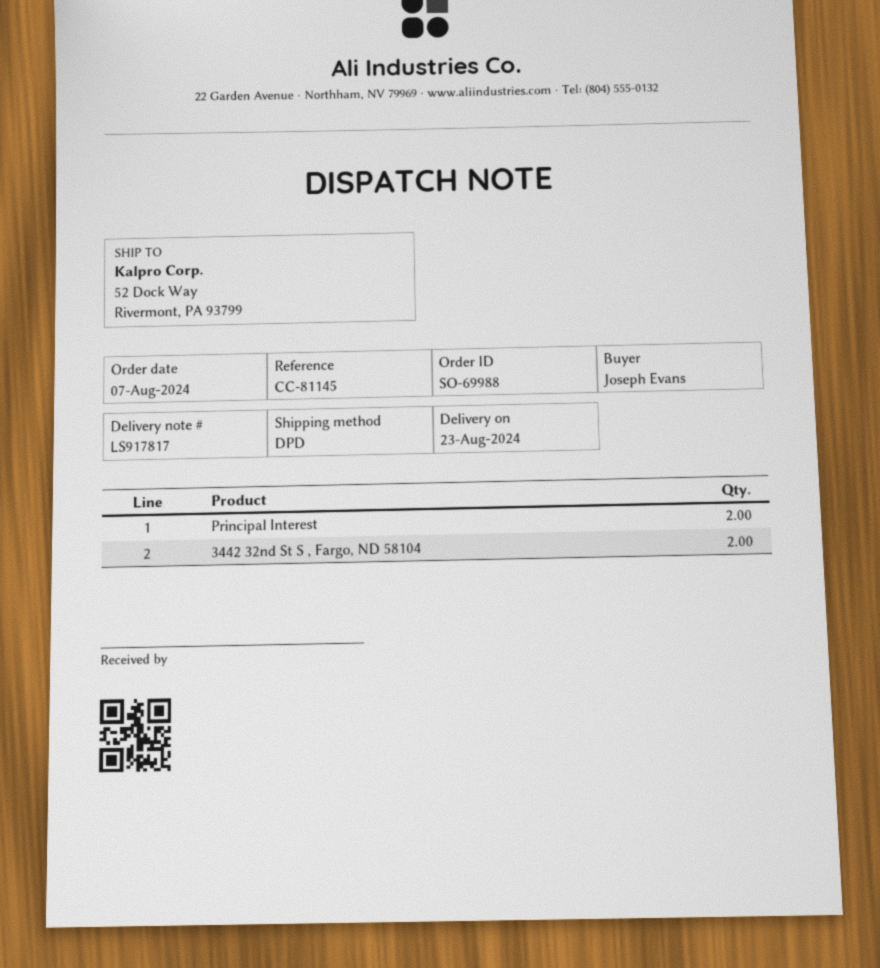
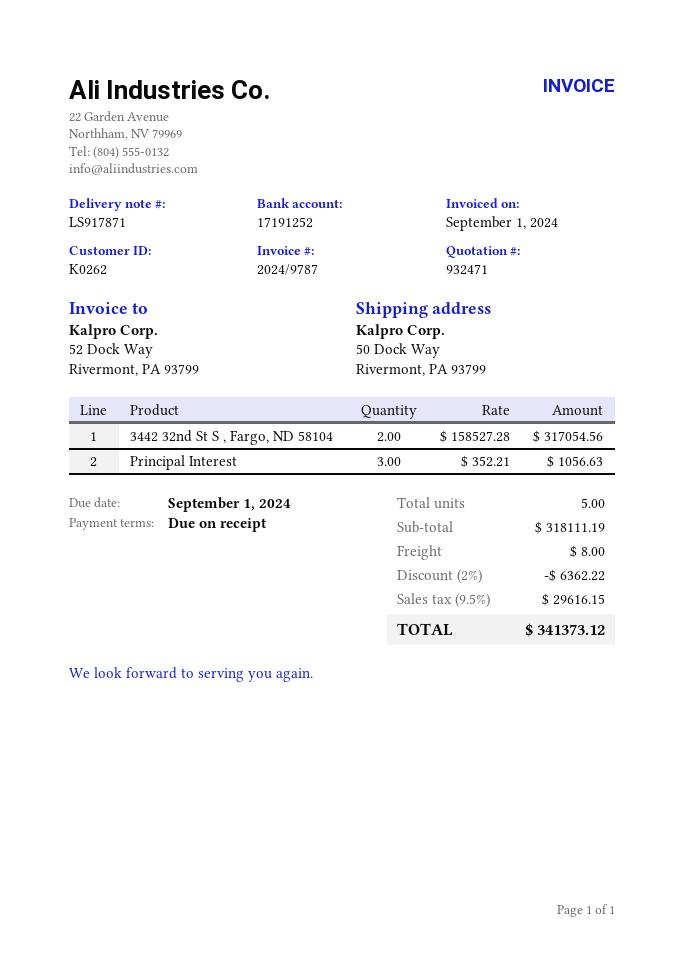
delivery note number: LS917817 -> LS917871
ship to: 52 Dock Way, Rivermont, PA 93799 -> 50 Dock Way, Rivermont, PA 93799
Principal Interest: 2 -> 3

